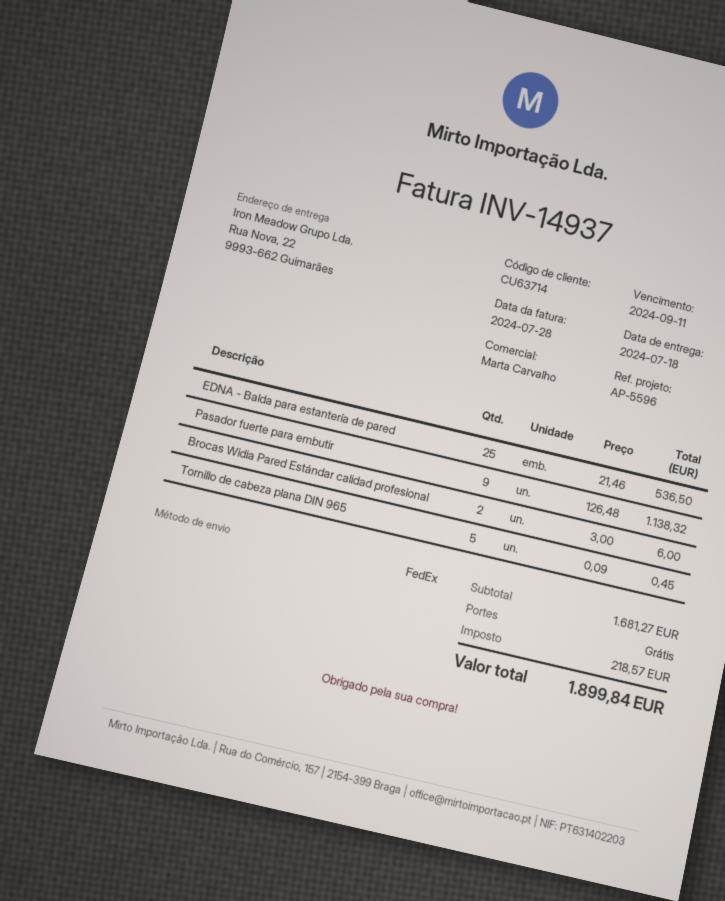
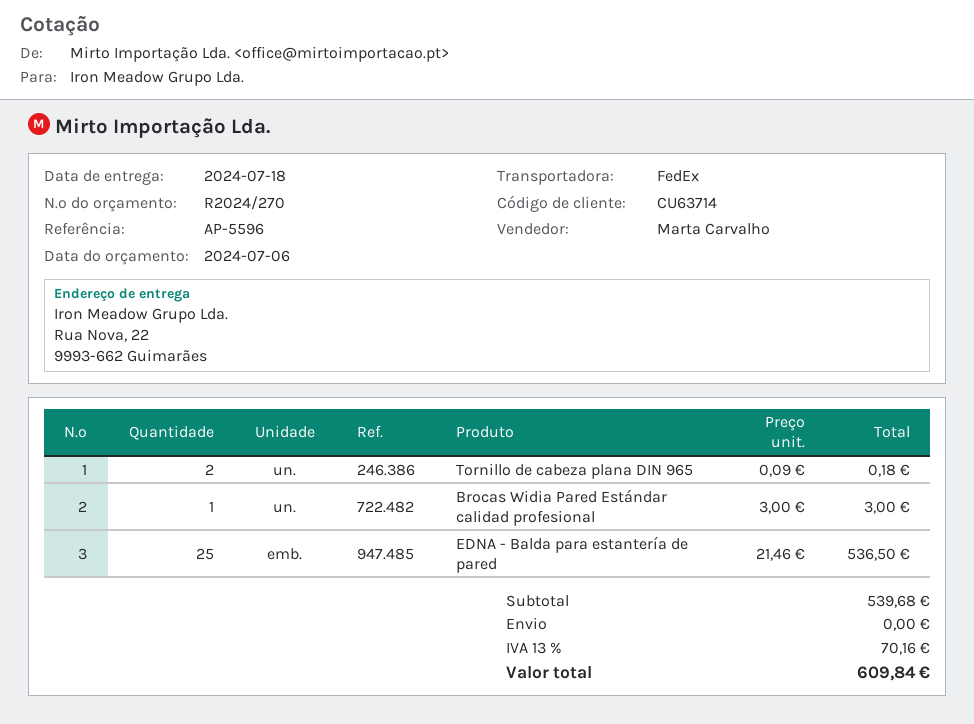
Pasador fuerte para embutir: 9 x 126.48 = 1138.32 -> none
Brocas Widia Pared Estándar calidad profesional: 2 x 3.00 = 6.00 -> 1 x 3.00 = 3.00
Tornillo de cabeza plana DIN 965: 5 x 0.09 = 0.45 -> 2 x 0.09 = 0.18
subtotal: 1681.27 -> 539.68
tax: 218.57 -> 70.16
total: 1899.84 -> 609.84

